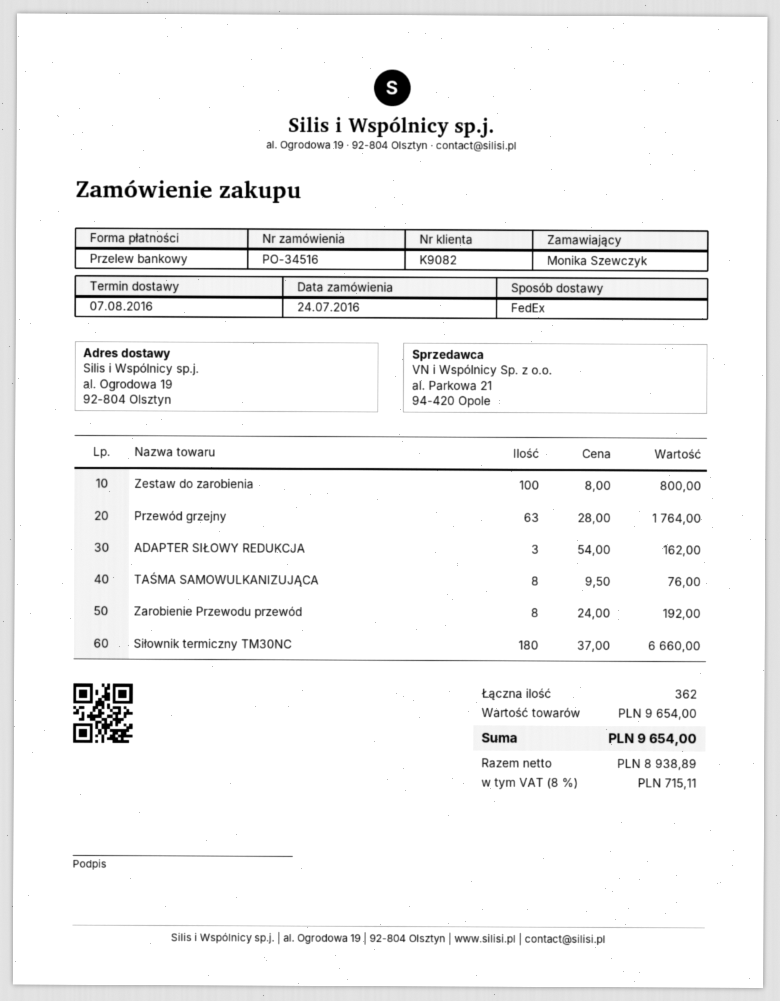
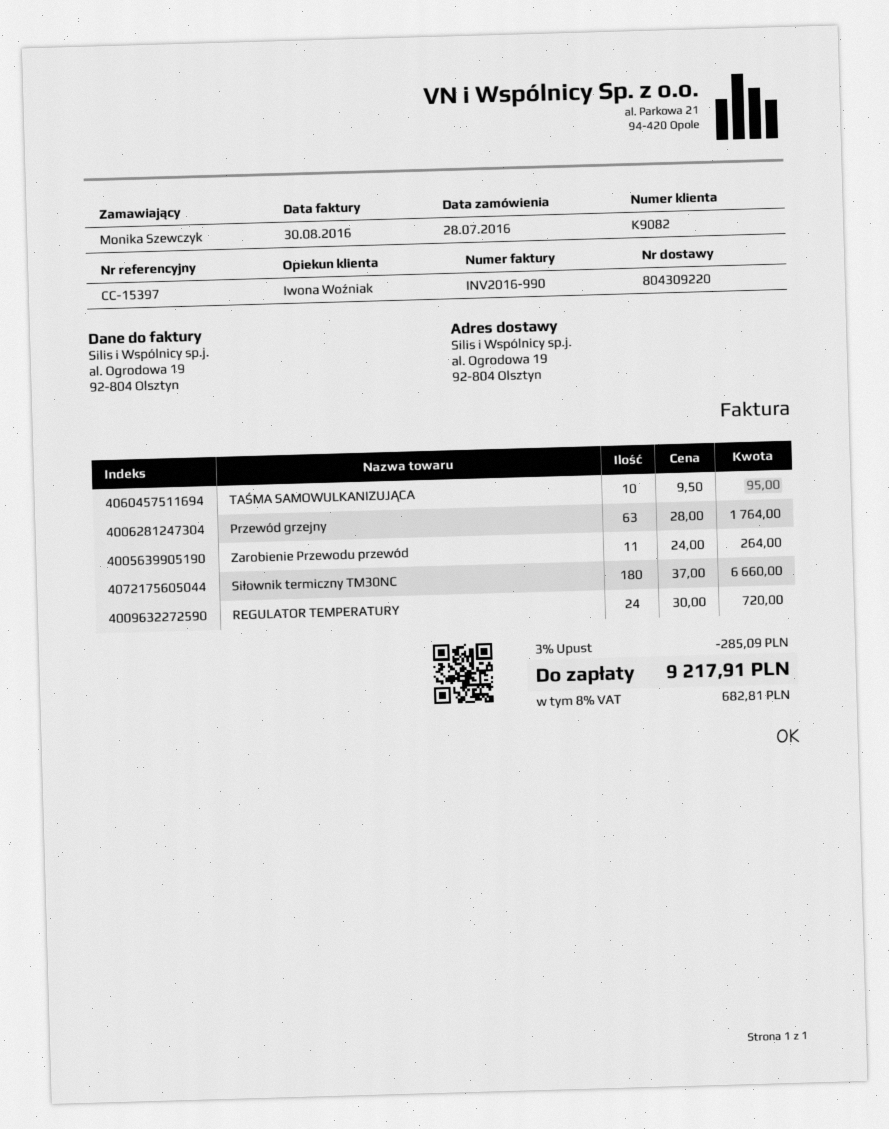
order date: 2016-07-24 -> 2016-07-28
Zestaw do zarobienia: 100 x 8.00 = 800.00 -> none
ADAPTER SIŁOWY REDUKCJA: 3 x 54.00 = 162.00 -> none
TAŚMA SAMOWULKANIZUJĄCA: 8 x 9.50 = 76.00 -> 10 x 9.50 = 95.00
Zarobienie Przewodu przewód: 8 x 24.00 = 192.00 -> 11 x 24.00 = 264.00
REGULATOR TEMPERATURY: none -> 24 x 30.00 = 720.00
discount: none -> 3% = 285.09
tax: 8% = 715.11 -> 8% = 682.81
total: 9654.00 -> 9217.91

